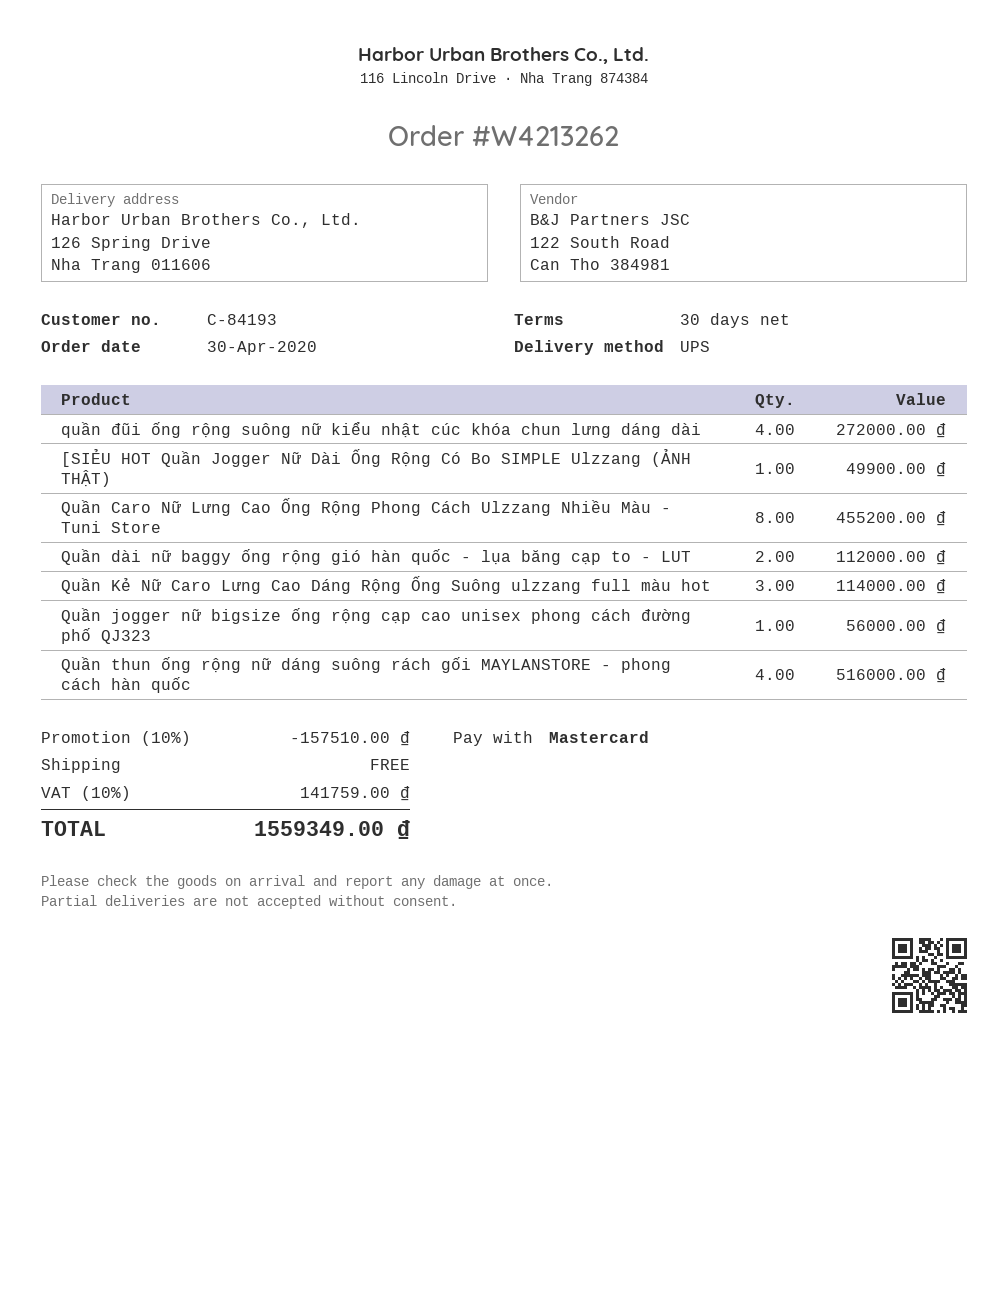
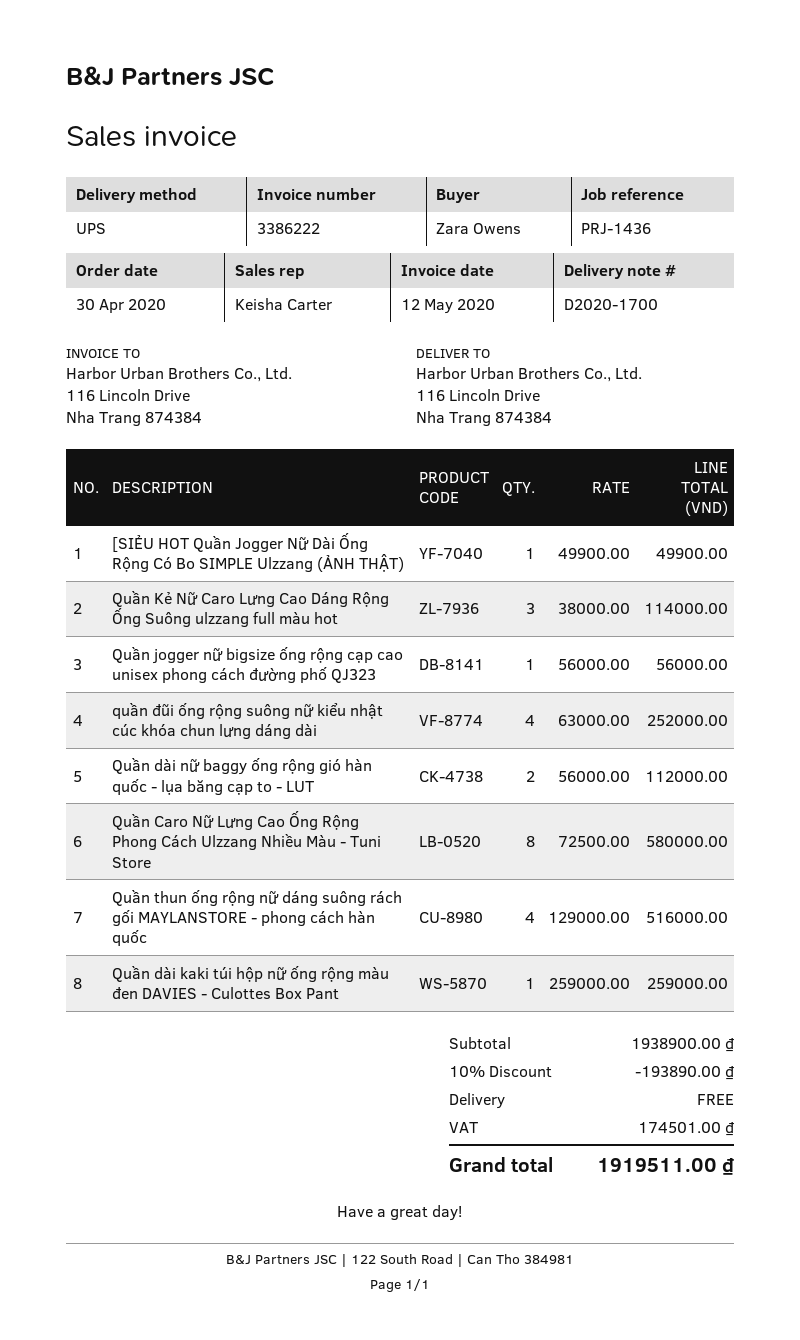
ship to: 126 Spring Drive, Nha Trang 011606 -> 116 Lincoln Drive, Nha Trang 874384
quần đũi ống rộng suông nữ kiểu nhật cúc khóa chun lưng dáng dài: 4 for 272000.00 -> 4 for 252000.00
Quần Caro Nữ Lưng Cao Ống Rộng Phong Cách Ulzzang Nhiều Màu - Tuni Store: 8 for 455200.00 -> 8 for 580000.00
Quần dài kaki túi hộp nữ ống rộng màu đen DAVIES - Culottes Box Pant: none -> 1 for 259000.00
discount: 10% = 157510.00 -> 10% = 193890.00
tax: 141759.00 -> 174501.00
total: 1559349.00 -> 1919511.00

